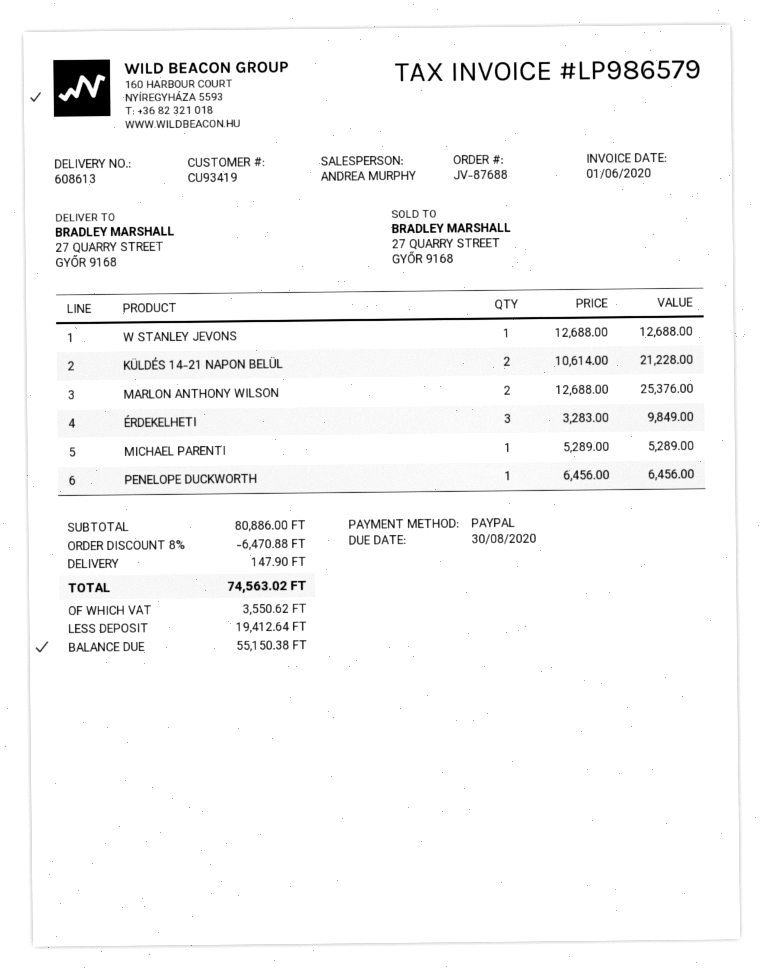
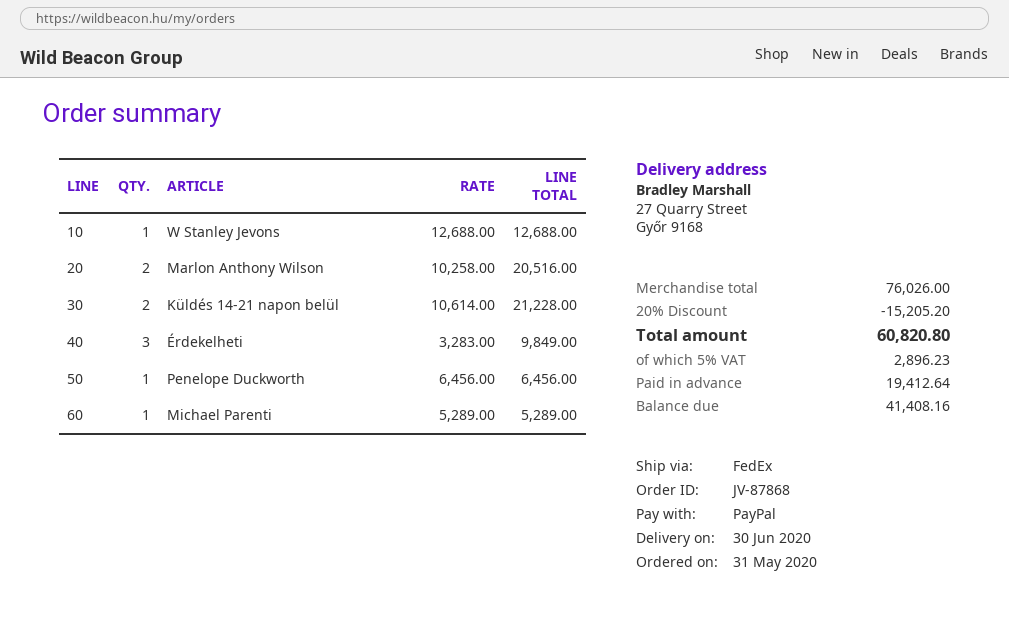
order number: JV-87688 -> JV-87868
MARLON ANTHONY WILSON: 2 x 12688.00 = 25376.00 -> 2 x 10258.00 = 20516.00
subtotal: 80886.00 -> 76026.00
discount: 8% = 6470.88 -> 20% = 15205.20
shipping: 147.90 -> none
tax: 3550.62 -> 2896.23
total: 74563.02 -> 60820.80
balance: 55150.38 -> 41408.16

